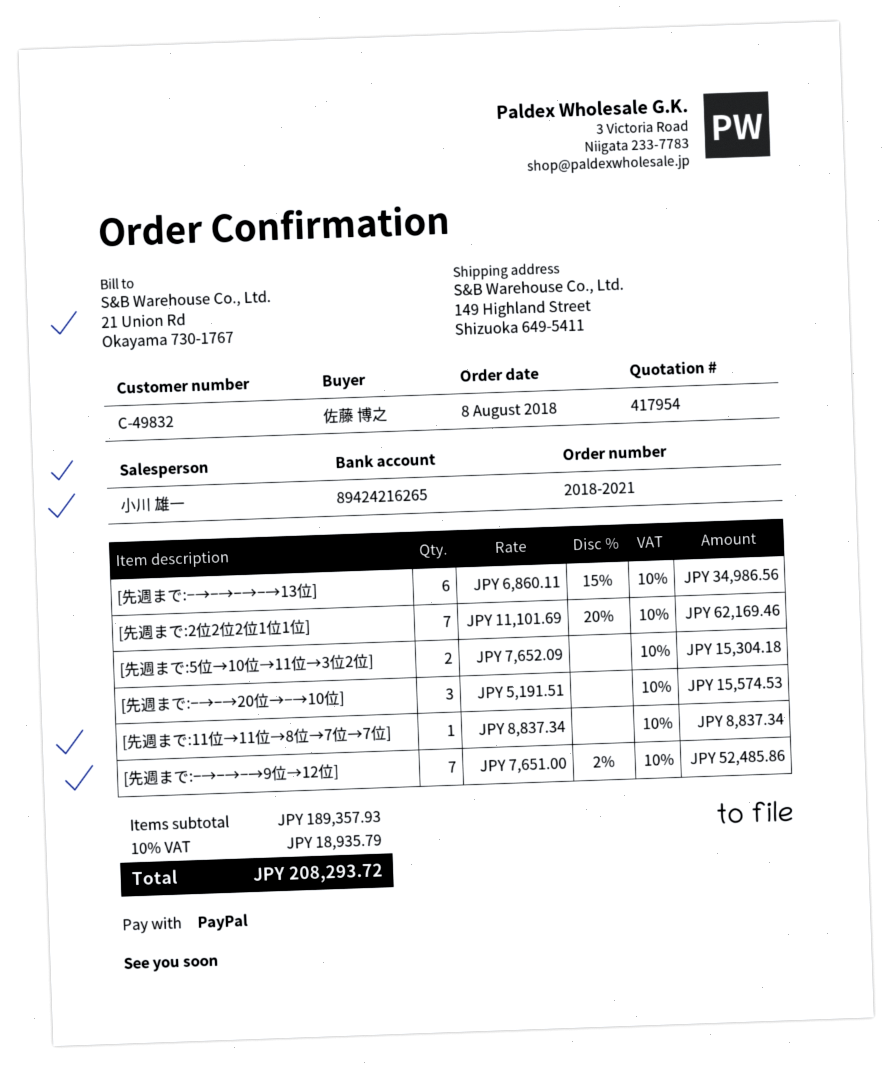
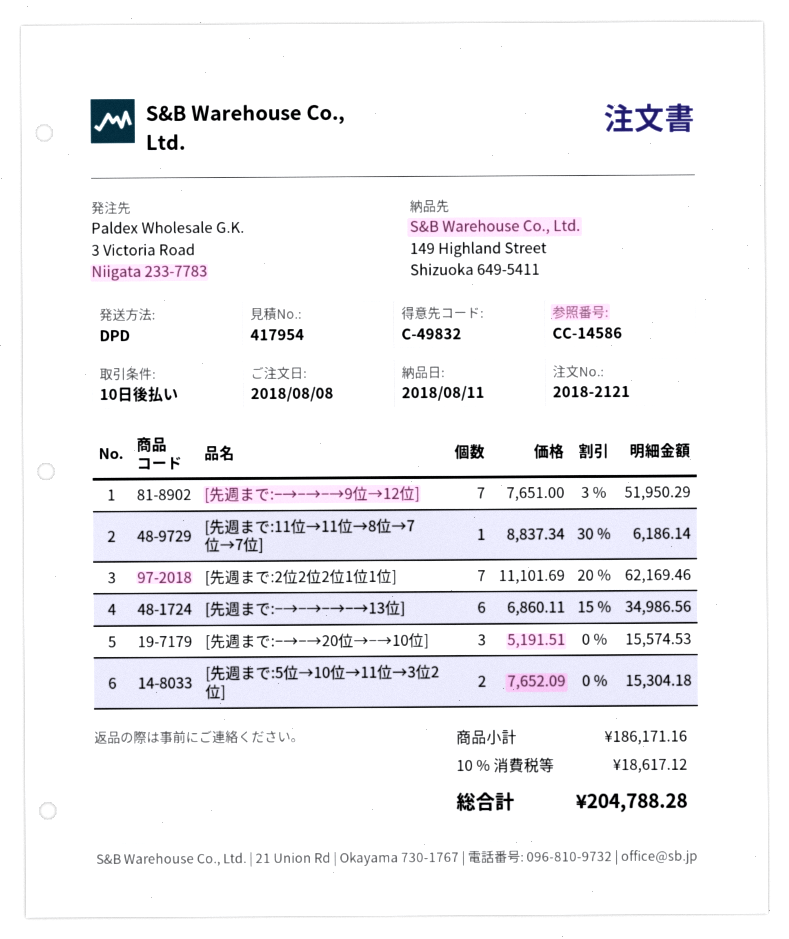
order number: 2018-2021 -> 2018-2121
[先週まで:11位→11位→8位→7位→7位]: 1 x 8837.34 = 8837.34 -> 1 x 8837.34 - 30% = 6186.14
[先週まで:−→−→−→9位→12位]: 7 x 7651.00 - 2% = 52485.86 -> 7 x 7651.00 - 3% = 51950.29
subtotal: 189357.93 -> 186171.16
tax: 10% = 18935.79 -> 10% = 18617.12
total: 208293.72 -> 204788.28

